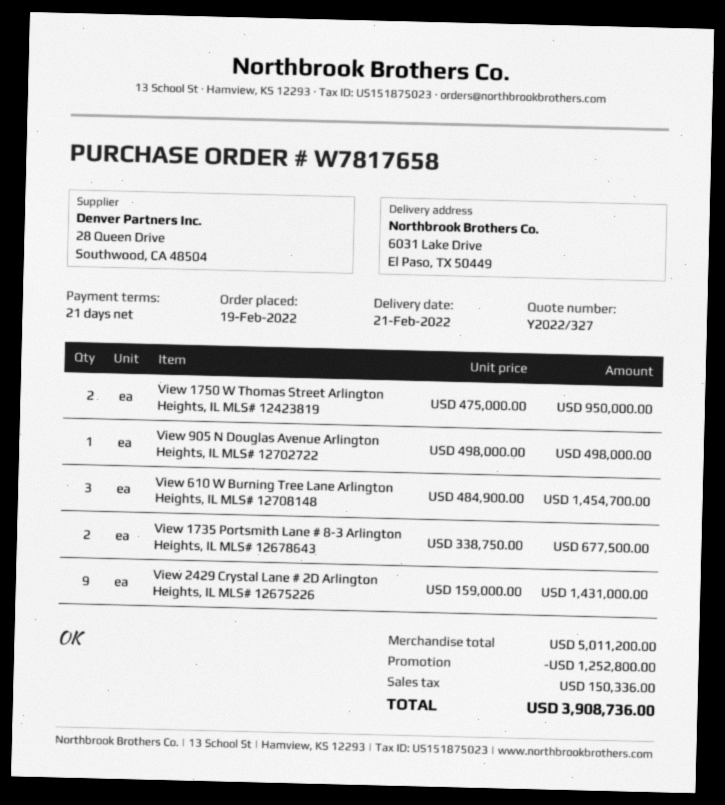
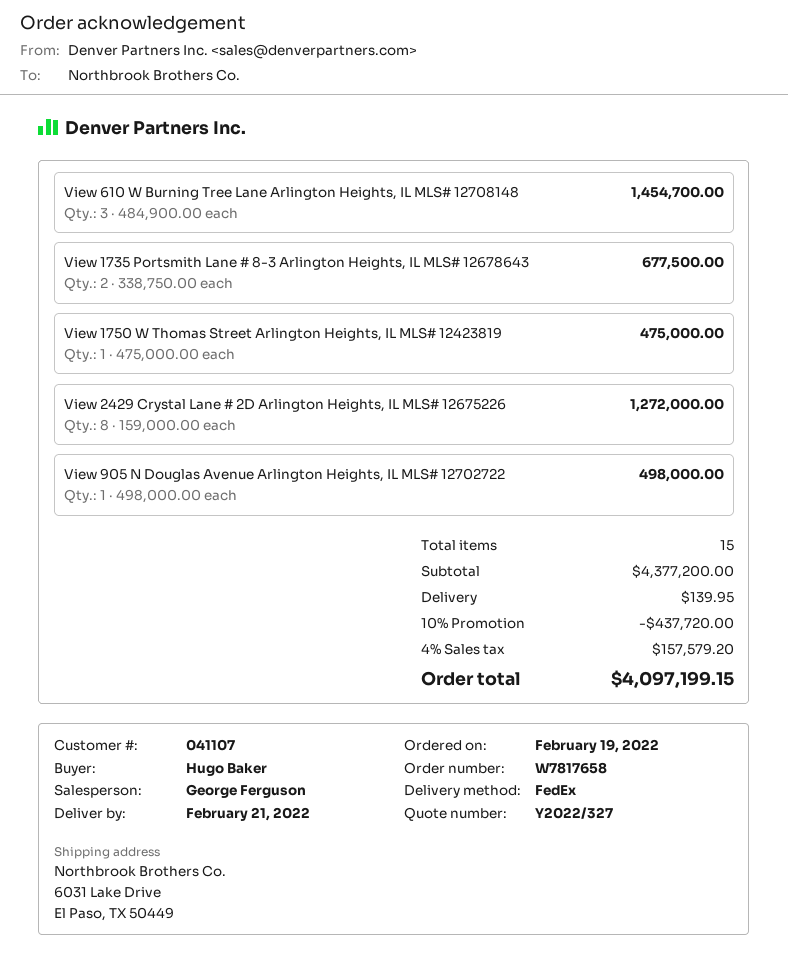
View 1750 W Thomas Street Arlington Heights, IL MLS# 12423819: 2 x 475000.00 = 950000.00 -> 1 x 475000.00 = 475000.00
View 2429 Crystal Lane # 2D Arlington Heights, IL MLS# 12675226: 9 x 159000.00 = 1431000.00 -> 8 x 159000.00 = 1272000.00
subtotal: 5011200.00 -> 4377200.00
discount: 1252800.00 -> 437720.00
shipping: none -> 139.95
tax: 150336.00 -> 157579.20
total: 3908736.00 -> 4097199.15

